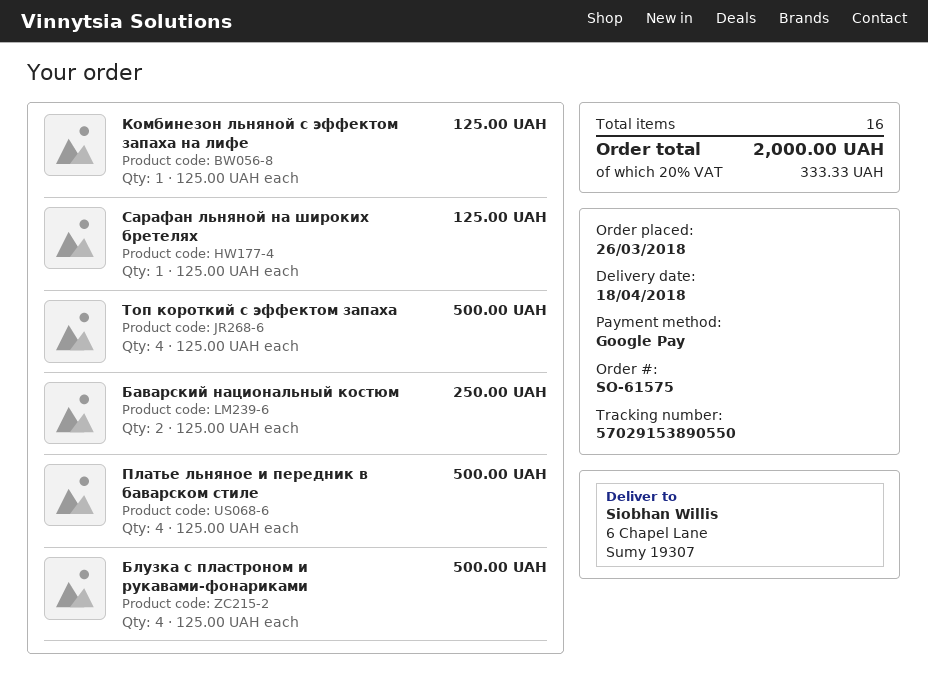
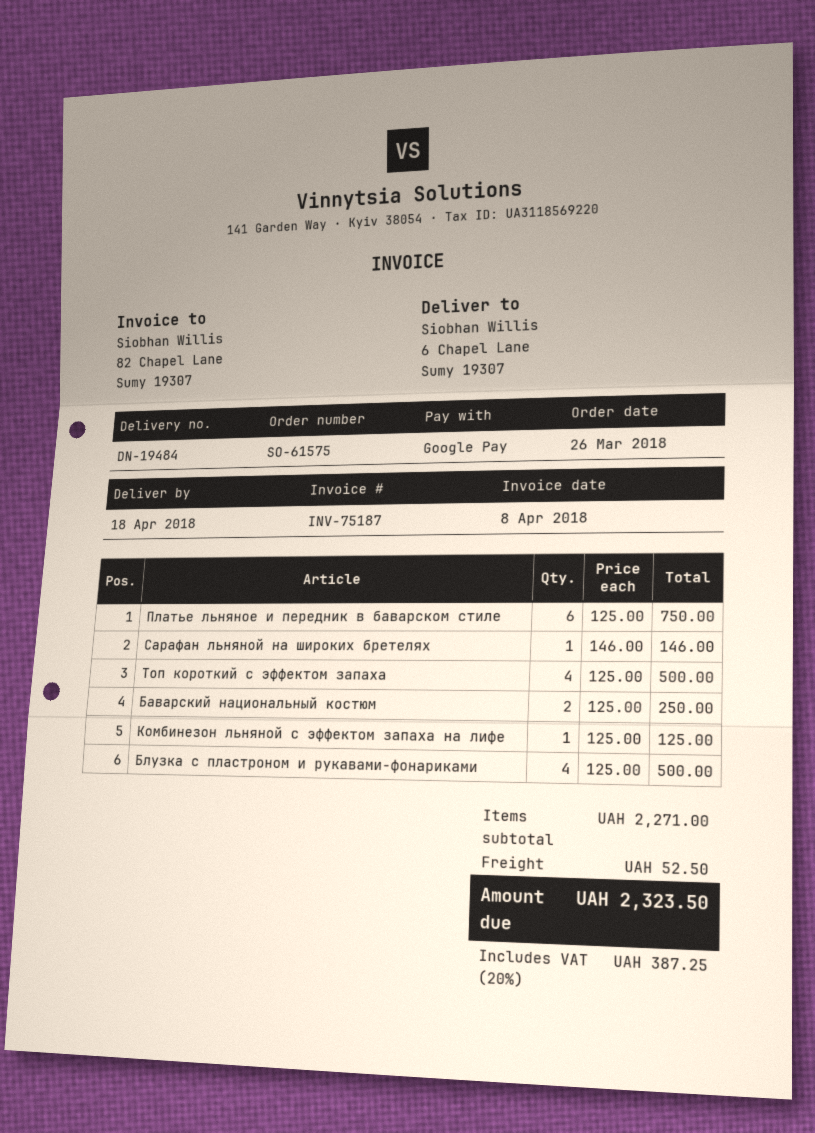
Сарафан льняной на широких бретелях: 1 x 125.00 = 125.00 -> 1 x 146.00 = 146.00
Платье льняное и передник в баварском стиле: 4 x 125.00 = 500.00 -> 6 x 125.00 = 750.00
shipping: none -> 52.50
tax: 20% = 333.33 -> 20% = 387.25
total: 2000.00 -> 2323.50

